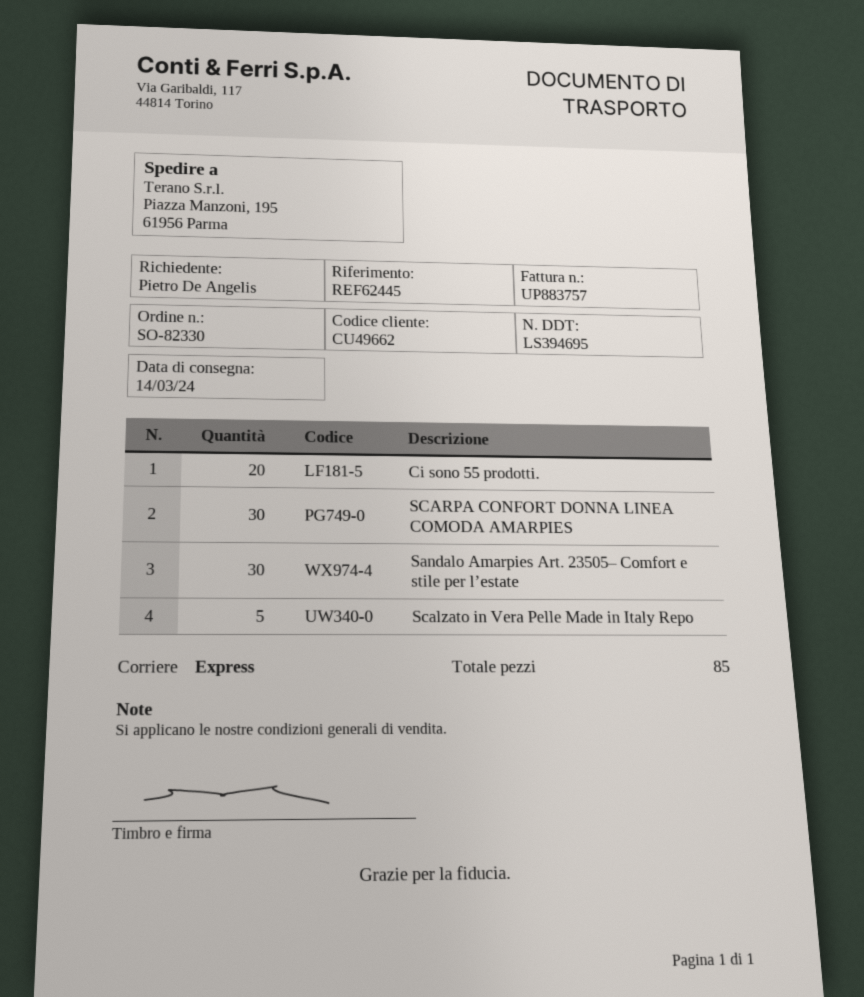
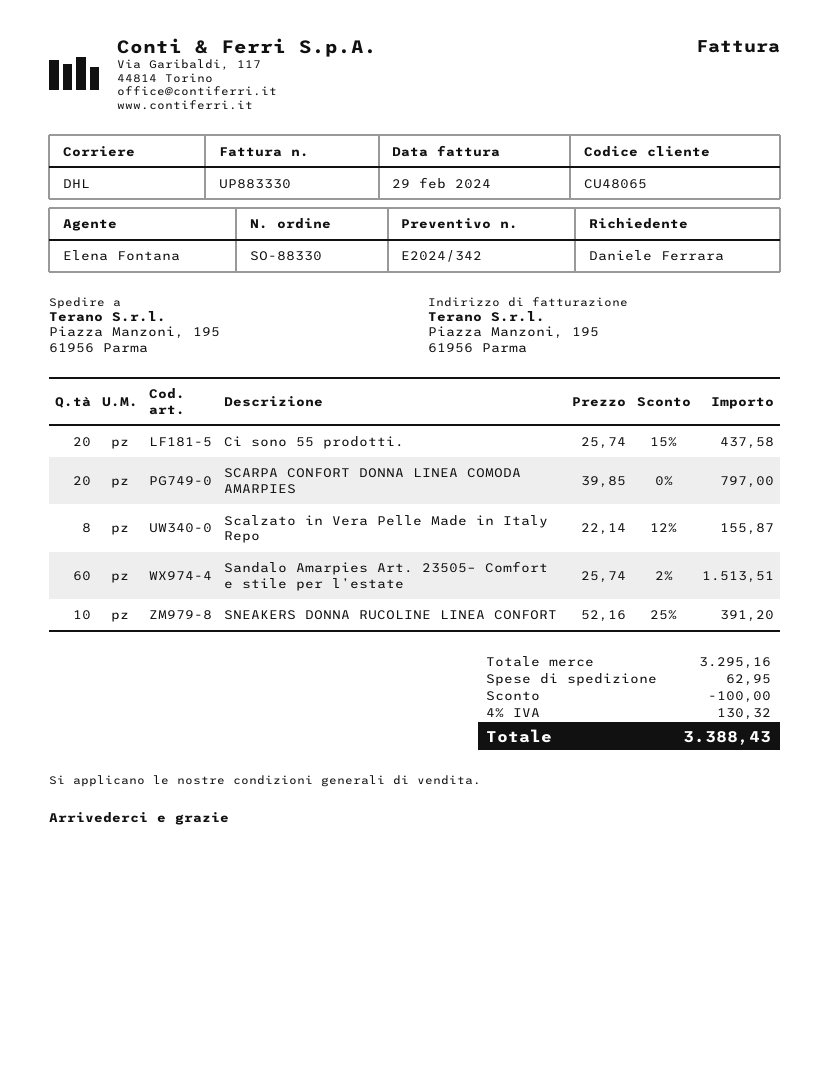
order number: SO-82330 -> SO-88330
invoice number: UP883757 -> UP883330
customer number: CU49662 -> CU48065
ordered by: Pietro De Angelis -> Daniele Ferrara
shipping method: express -> DHL
SCARPA CONFORT DONNA LINEA COMODA AMARPIES: 30 -> 20
Sandalo Amarpies Art. 23505– Comfort e stile per l’estate: 30 -> 60
Scalzato in Vera Pelle Made in Italy Repo: 5 -> 8
SNEAKERS DONNA RUCOLINE LINEA CONFORT: none -> 10

